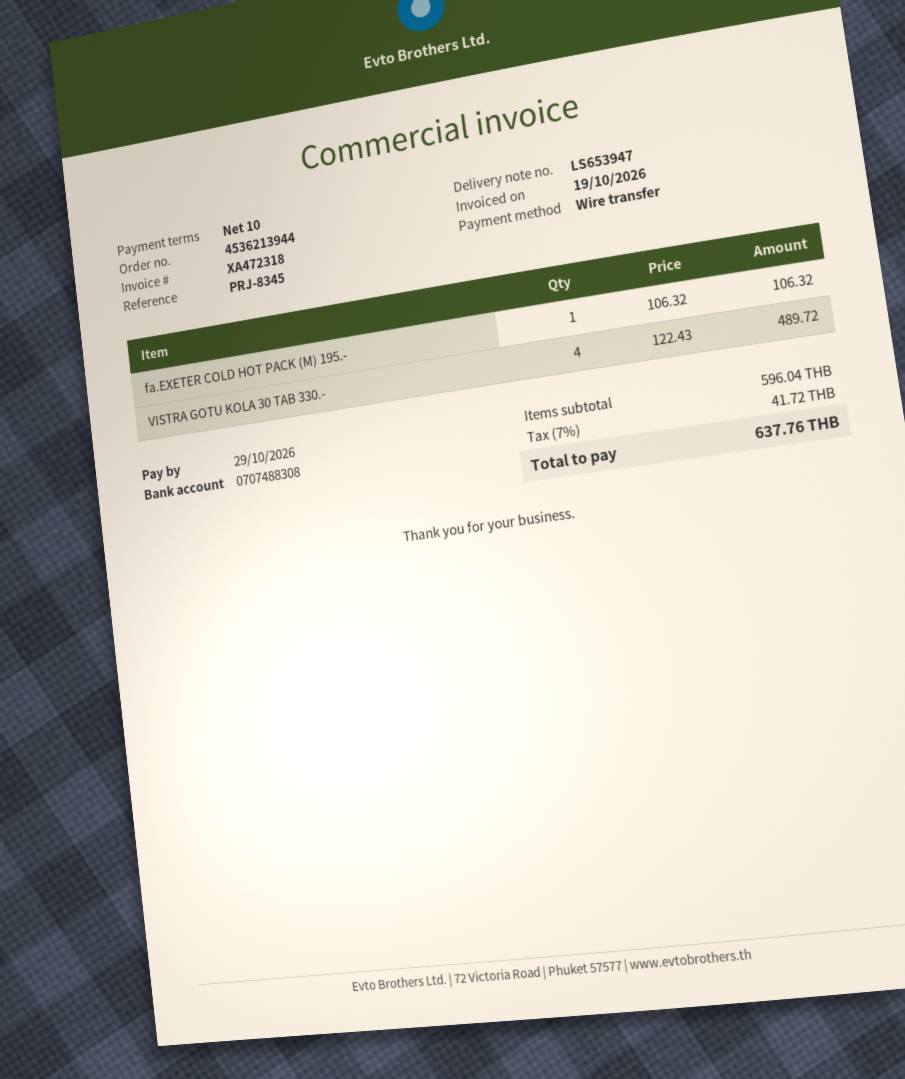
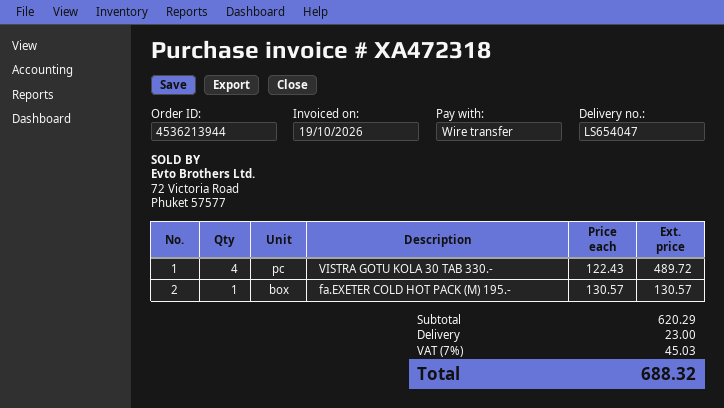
delivery note number: LS653947 -> LS654047
fa.EXETER COLD HOT PACK (M) 195.-: 1 x 106.32 = 106.32 -> 1 x 130.57 = 130.57
subtotal: 596.04 -> 620.29
shipping: none -> 23.00
tax: 7% = 41.72 -> 7% = 45.03
total: 637.76 -> 688.32

